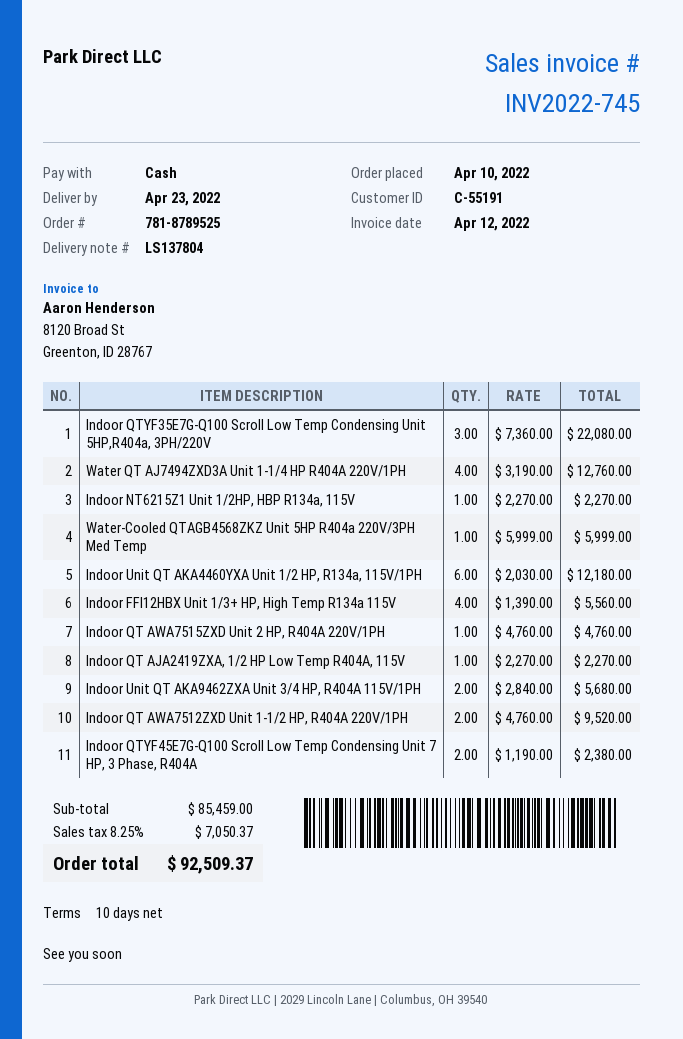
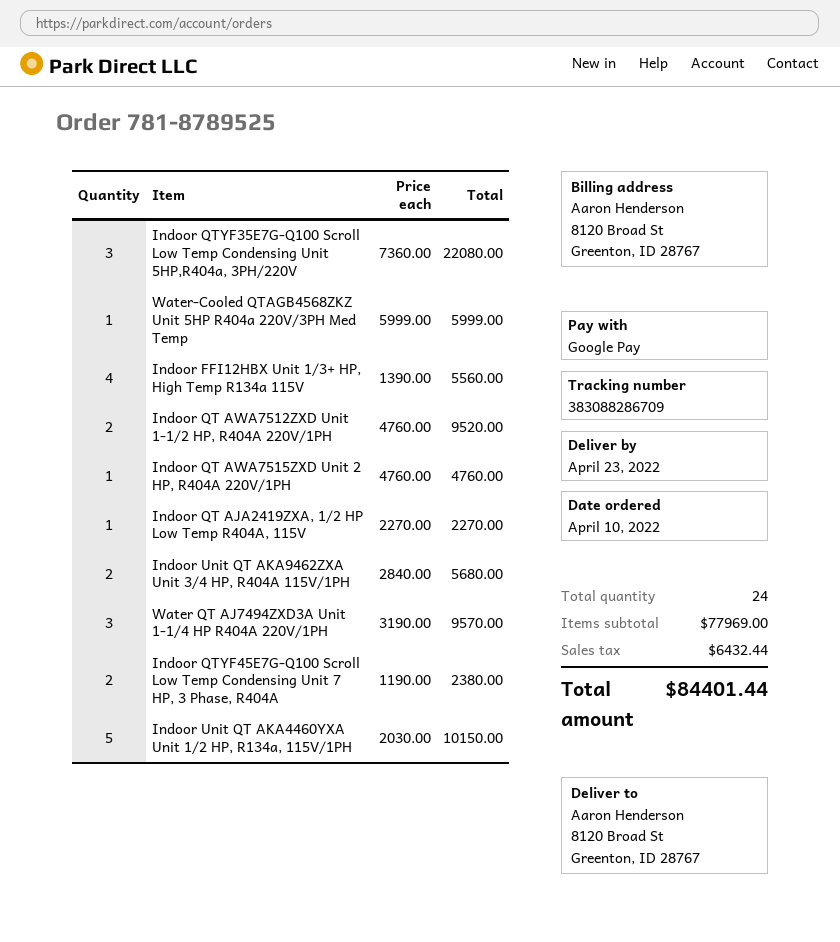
payment method: cash -> Google Pay
Water QT AJ7494ZXD3A Unit 1-1/4 HP R404A 220V/1PH: 4 x 3190.00 = 12760.00 -> 3 x 3190.00 = 9570.00
Indoor NT6215Z1 Unit 1/2HP, HBP R134a, 115V: 1 x 2270.00 = 2270.00 -> none
Indoor Unit QT AKA4460YXA Unit 1/2 HP, R134a, 115V/1PH: 6 x 2030.00 = 12180.00 -> 5 x 2030.00 = 10150.00
subtotal: 85459.00 -> 77969.00
tax: 7050.37 -> 6432.44
total: 92509.37 -> 84401.44

